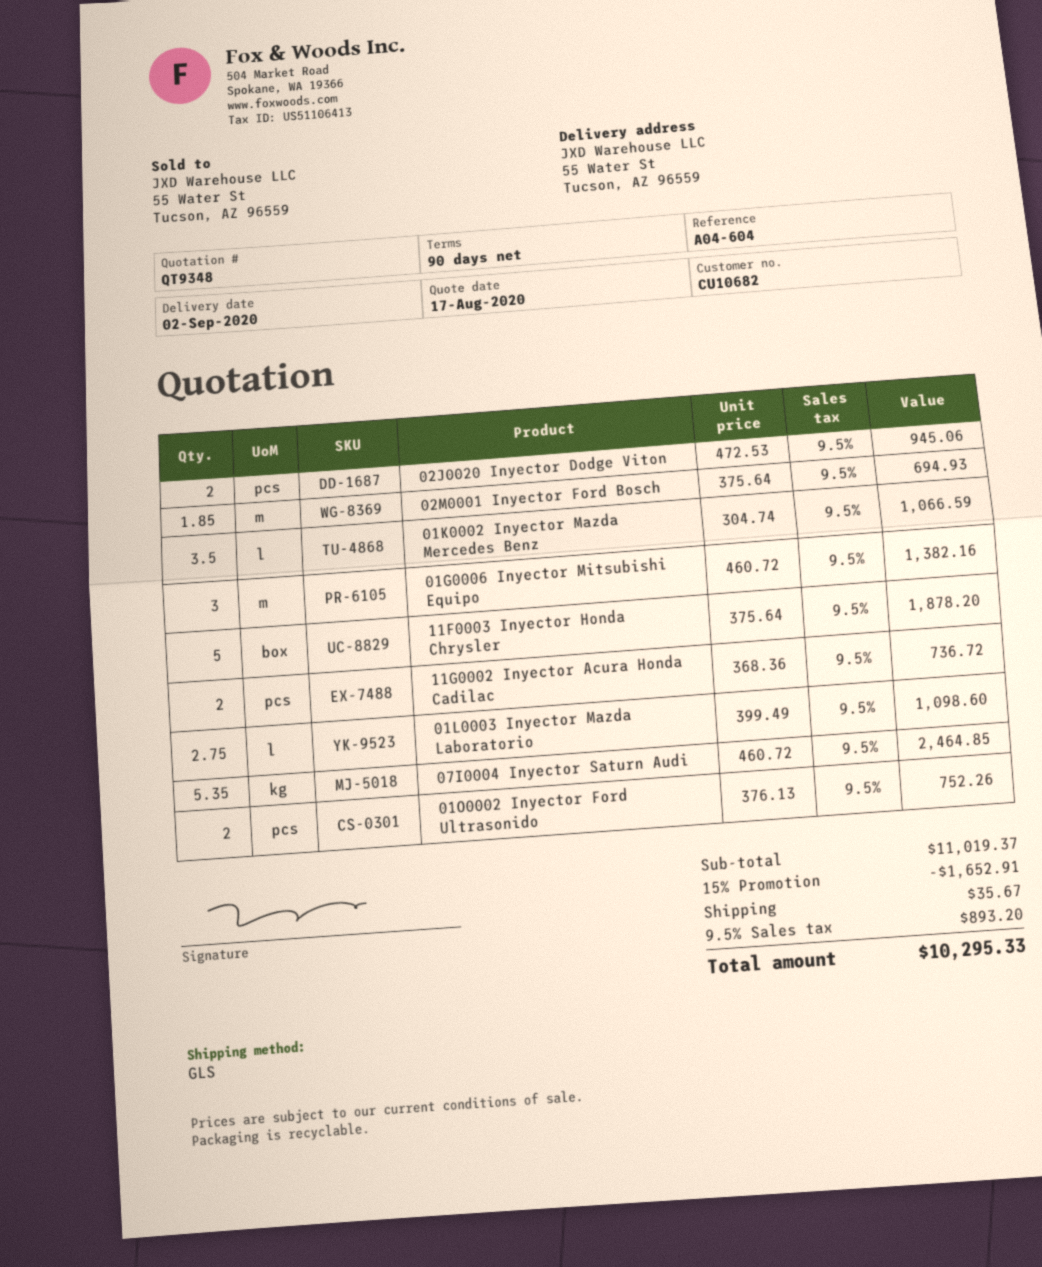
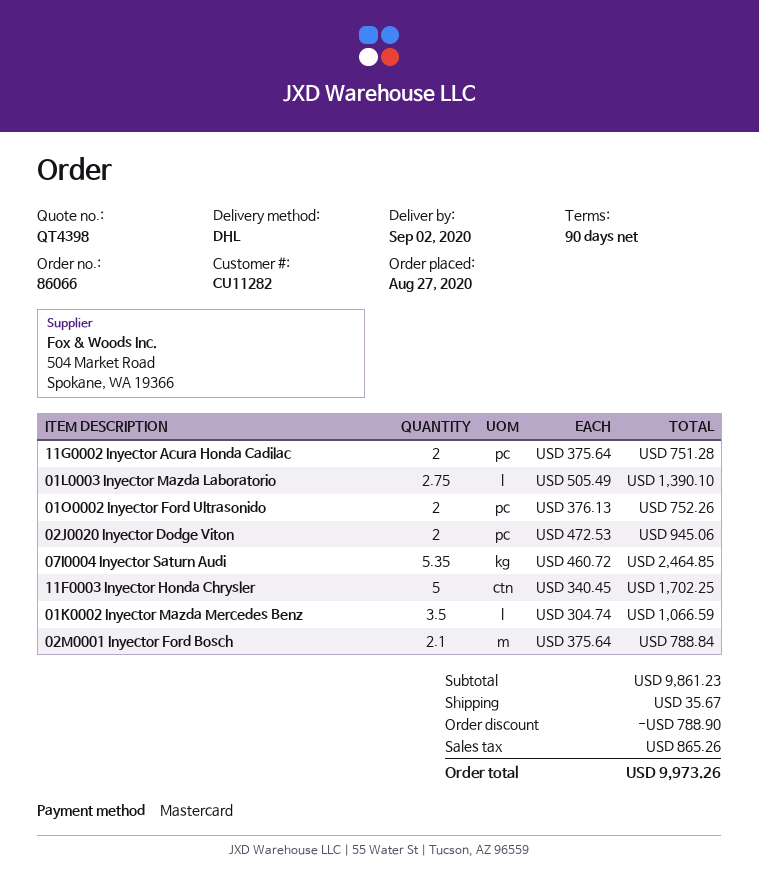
quote number: QT9348 -> QT4398
customer number: CU10682 -> CU11282
shipping method: GLS -> DHL
02M0001 Inyector Ford Bosch: 1.85 x 375.64 = 694.93 -> 2.1 x 375.64 = 788.84
01G0006 Inyector Mitsubishi Equipo: 3 x 460.72 = 1382.16 -> none
11F0003 Inyector Honda Chrysler: 5 x 375.64 = 1878.20 -> 5 x 340.45 = 1702.25
11G0002 Inyector Acura Honda Cadilac: 2 x 368.36 = 736.72 -> 2 x 375.64 = 751.28
01L0003 Inyector Mazda Laboratorio: 2.75 x 399.49 = 1098.60 -> 2.75 x 505.49 = 1390.10
subtotal: 11019.37 -> 9861.23
discount: 1652.91 -> 788.90
tax: 893.20 -> 865.26
total: 10295.33 -> 9973.26

